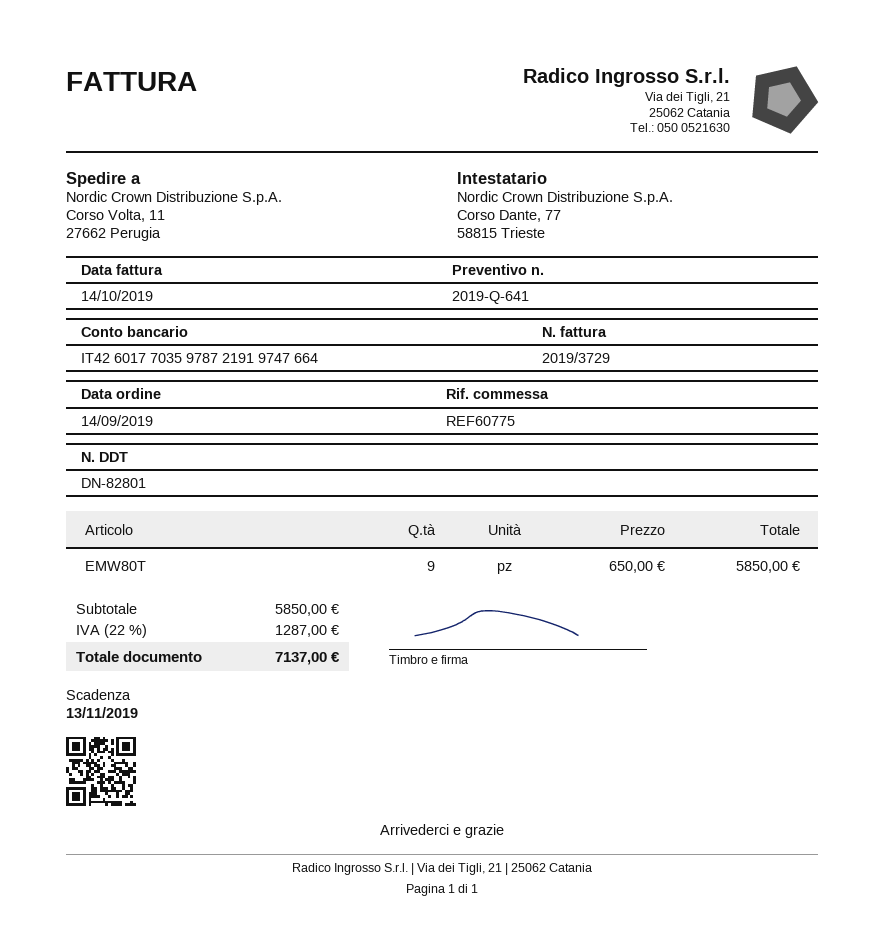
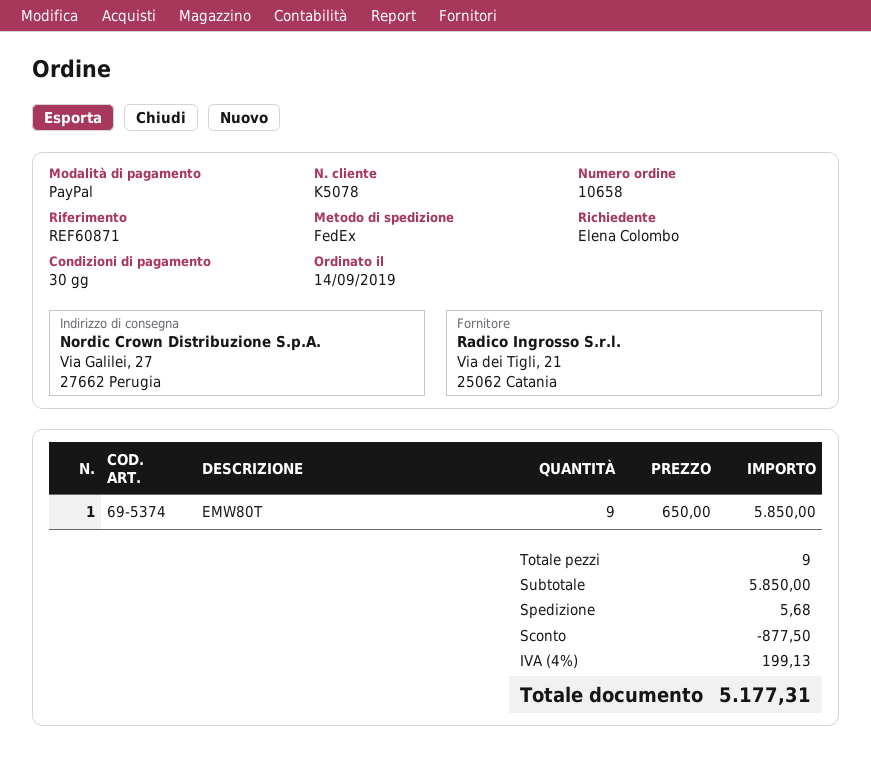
reference: REF60775 -> REF60871
ship to: Corso Volta, 11, 27662 Perugia -> Via Galilei, 27, 27662 Perugia
discount: none -> 877.50
shipping: none -> 5.68
tax: 22% = 1287.00 -> 4% = 199.13
total: 7137.00 -> 5177.31

